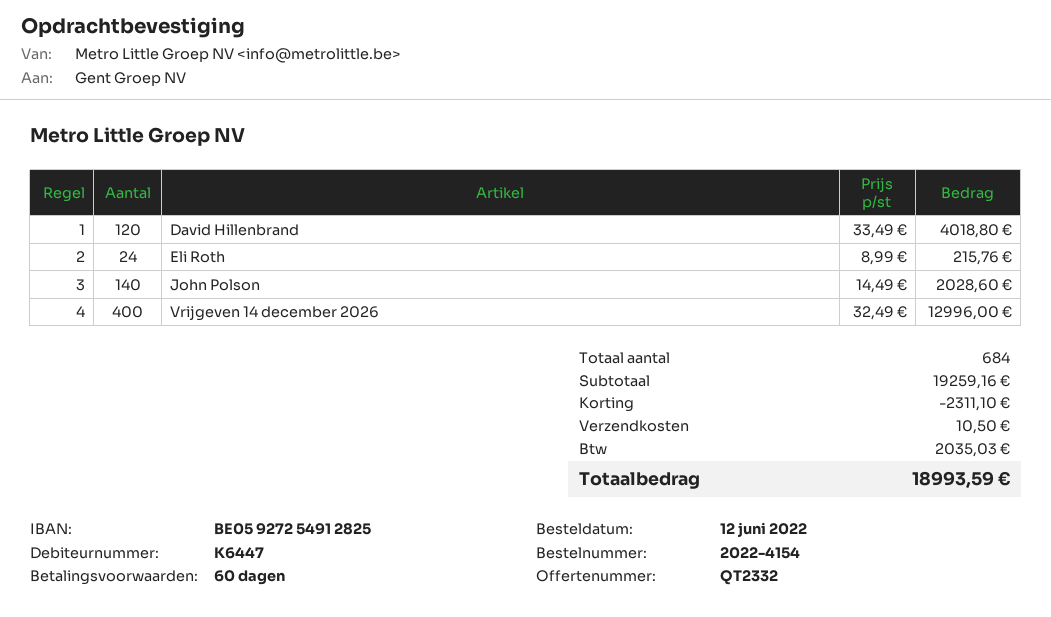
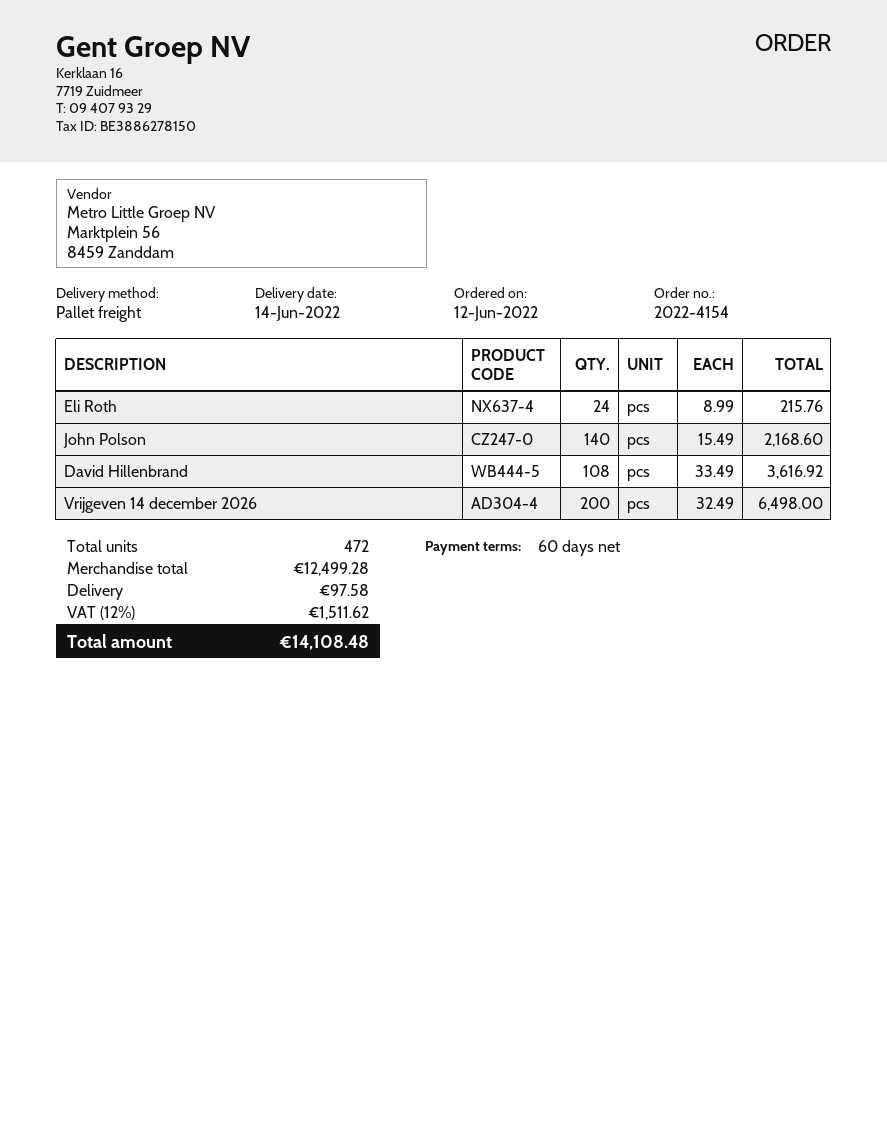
David Hillenbrand: 120 x 33.49 = 4018.80 -> 108 x 33.49 = 3616.92
John Polson: 140 x 14.49 = 2028.60 -> 140 x 15.49 = 2168.60
Vrijgeven 14 december 2026: 400 x 32.49 = 12996.00 -> 200 x 32.49 = 6498.00
total quantity: 684 -> 472
subtotal: 19259.16 -> 12499.28
discount: 2311.10 -> none
shipping: 10.50 -> 97.58
tax: 2035.03 -> 1511.62
total: 18993.59 -> 14108.48

